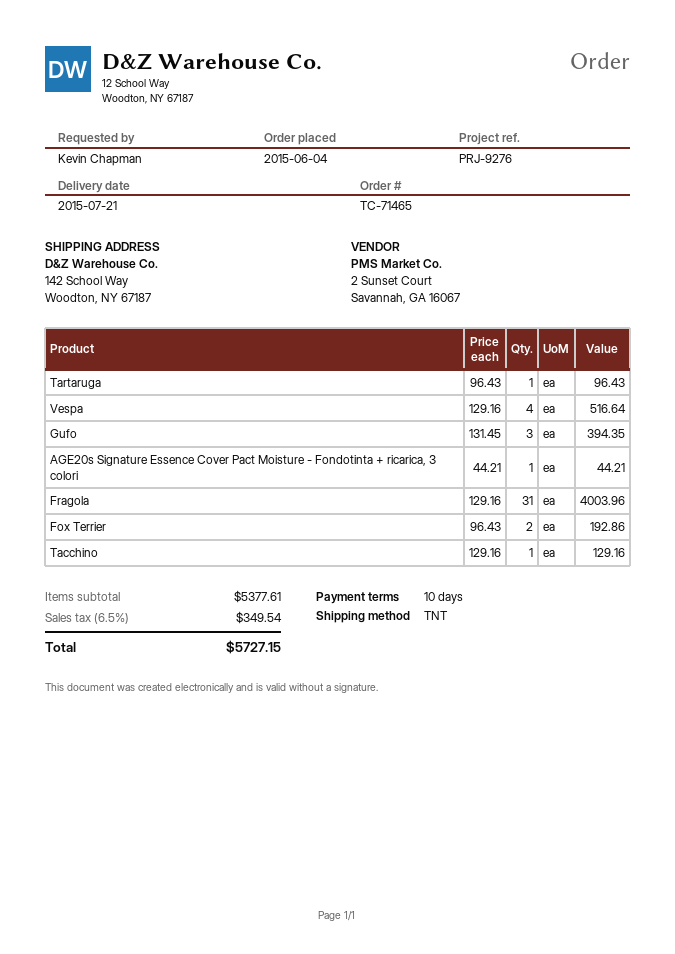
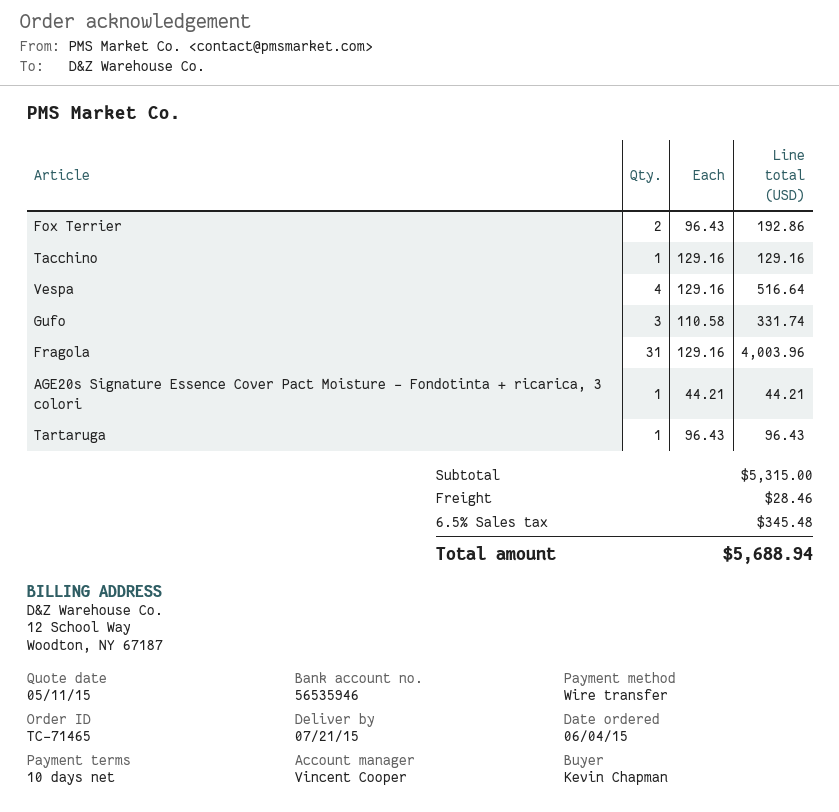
Gufo: 3 x 131.45 = 394.35 -> 3 x 110.58 = 331.74
subtotal: 5377.61 -> 5315.00
shipping: none -> 28.46
tax: 6.5% = 349.54 -> 6.5% = 345.48
total: 5727.15 -> 5688.94

